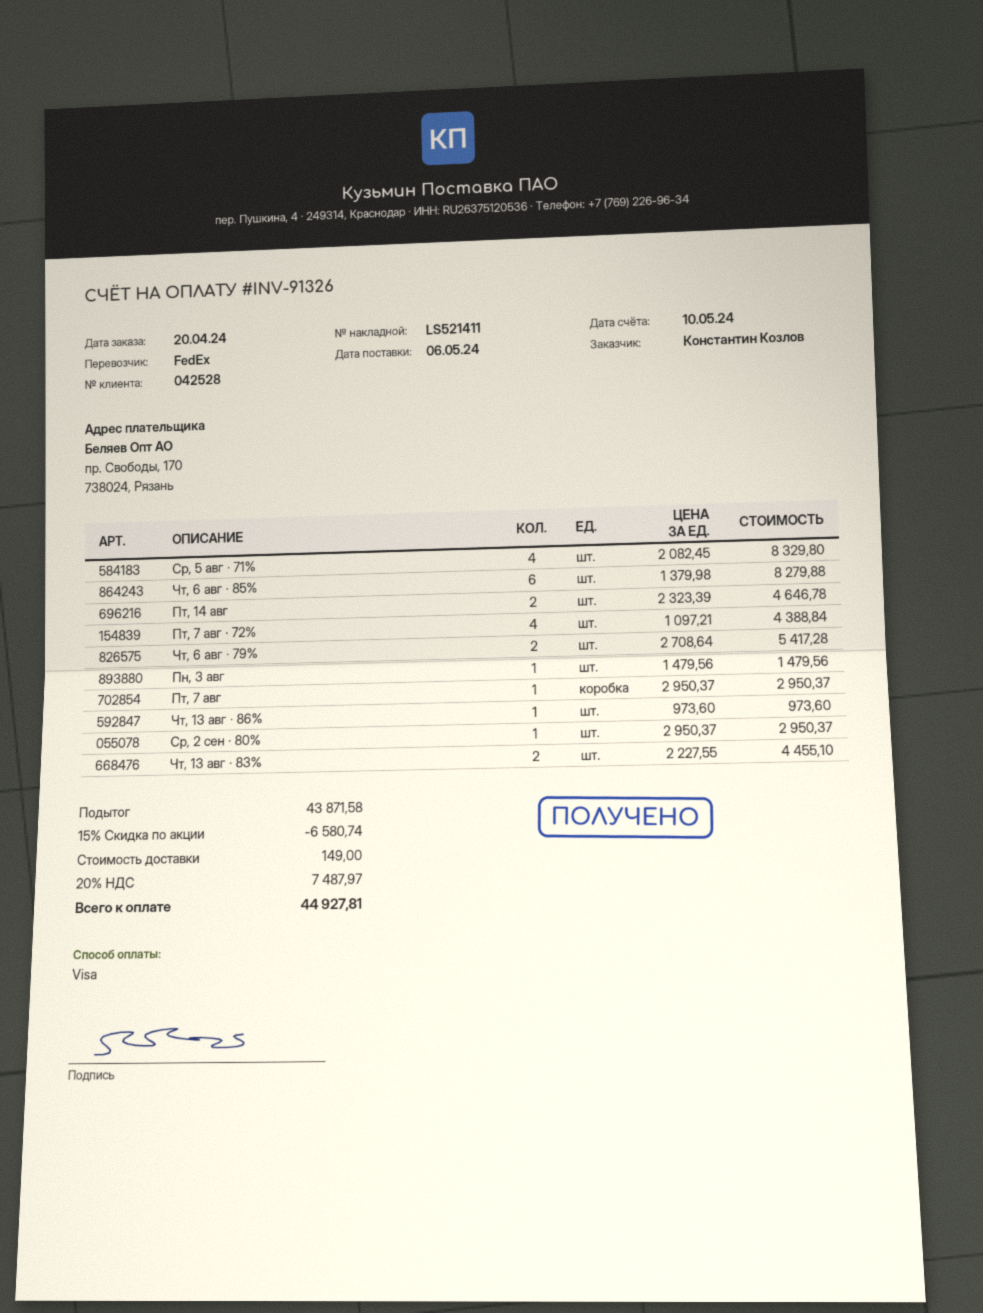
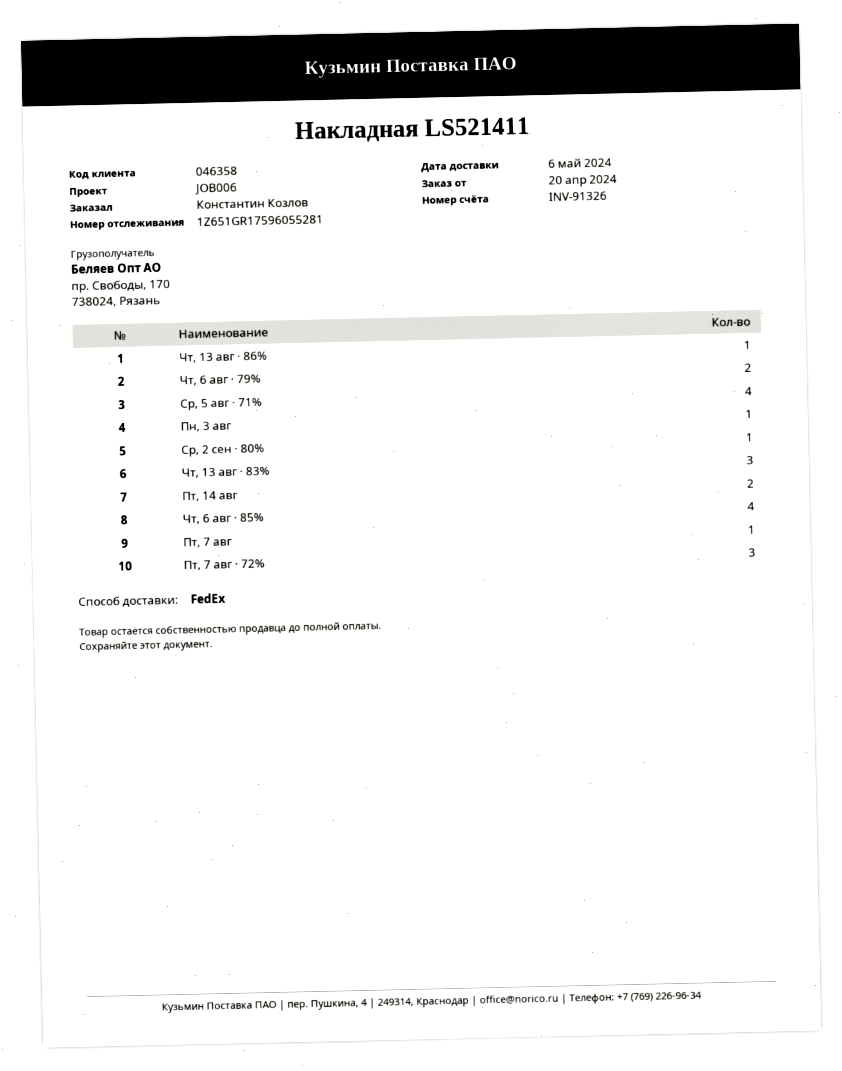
customer number: 042528 -> 046358
Чт, 6 авг · 85%: 6 -> 4
Пт, 7 авг · 72%: 4 -> 3
Чт, 13 авг · 83%: 2 -> 3

